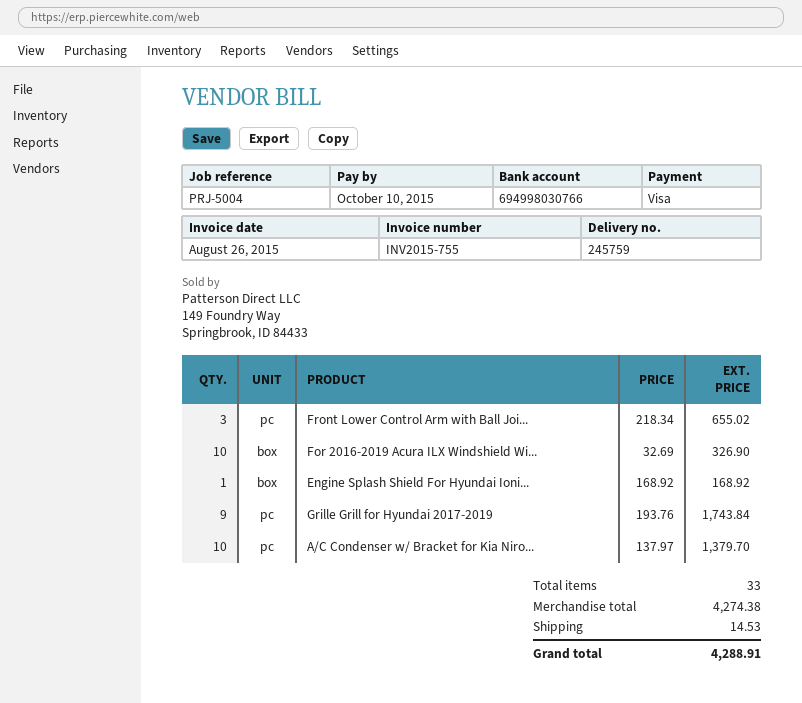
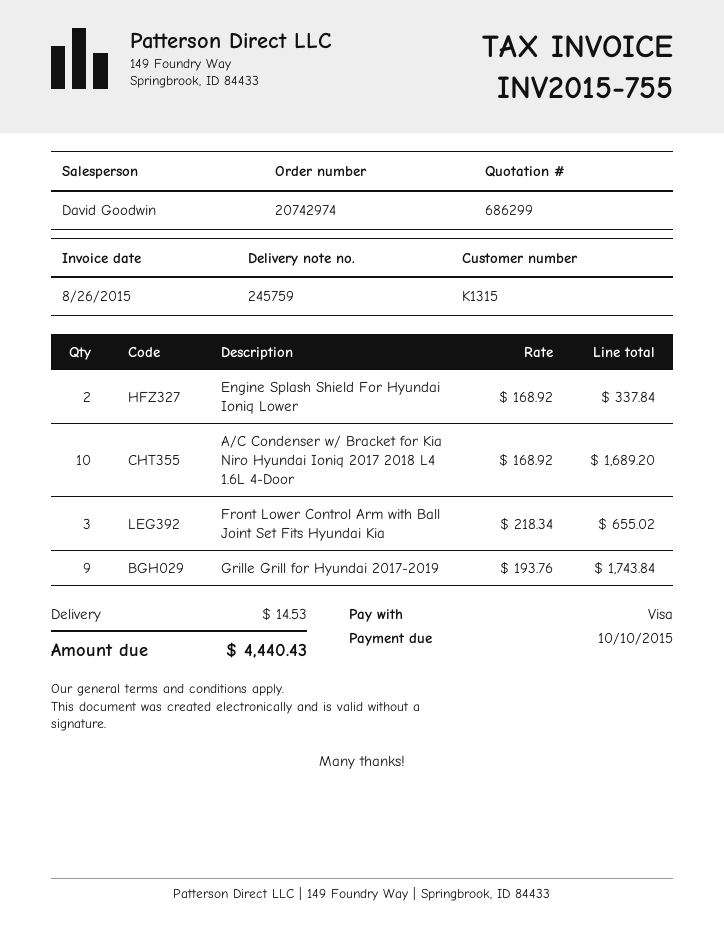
For 2016-2019 Acura ILX Windshield Wi...: 10 x 32.69 = 326.90 -> none
Engine Splash Shield For Hyundai Ioni...: 1 x 168.92 = 168.92 -> 2 x 168.92 = 337.84
A/C Condenser w/ Bracket for Kia Niro...: 10 x 137.97 = 1379.70 -> 10 x 168.92 = 1689.20
total: 4288.91 -> 4440.43

